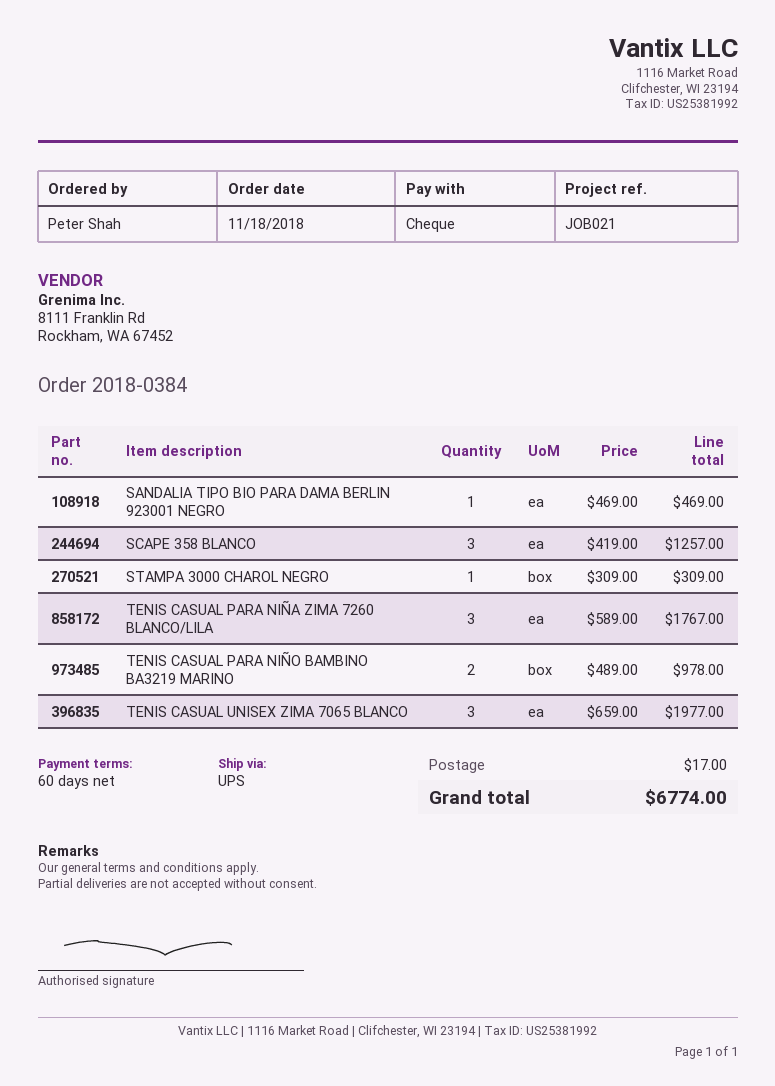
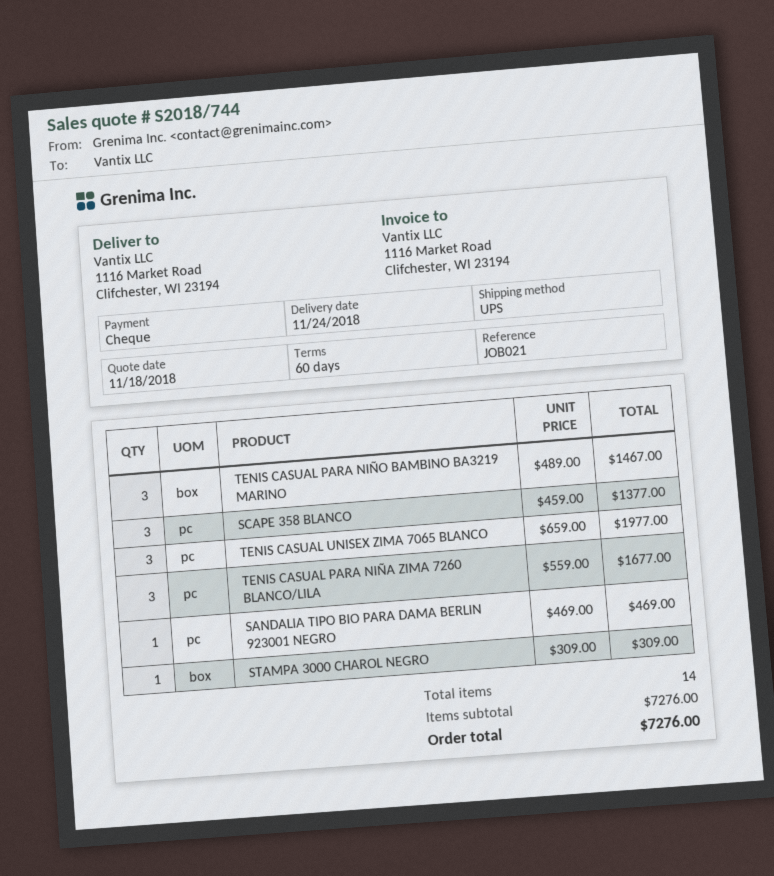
SCAPE 358 BLANCO: 3 x 419.00 = 1257.00 -> 3 x 459.00 = 1377.00
TENIS CASUAL PARA NIÑA ZIMA 7260 BLANCO/LILA: 3 x 589.00 = 1767.00 -> 3 x 559.00 = 1677.00
TENIS CASUAL PARA NIÑO BAMBINO BA3219 MARINO: 2 x 489.00 = 978.00 -> 3 x 489.00 = 1467.00
shipping: 17.00 -> none
total: 6774.00 -> 7276.00

